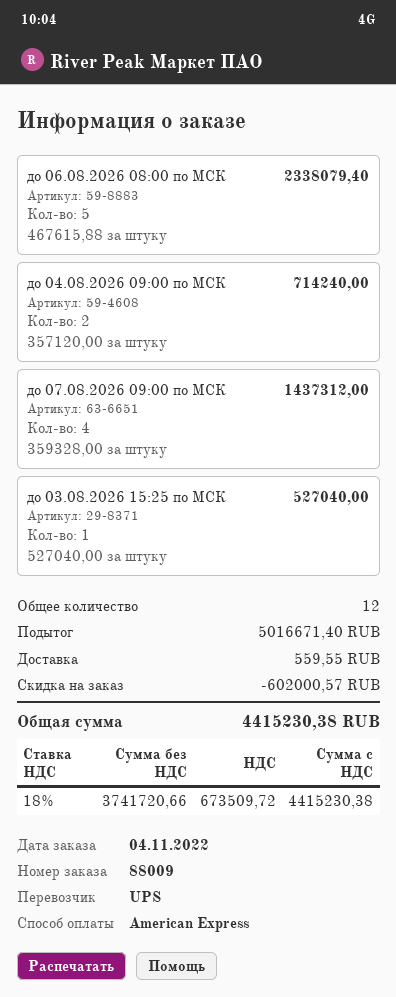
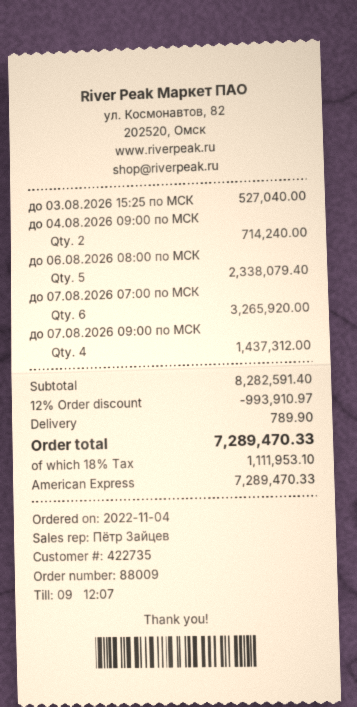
до 07.08.2026 07:00 по МСК: none -> 6 for 3265920.00
subtotal: 5016671.40 -> 8282591.40
discount: 602000.57 -> 993910.97
shipping: 559.55 -> 789.90
tax: 18% = 673509.72 -> 18% = 1111953.10
total: 4415230.38 -> 7289470.33

